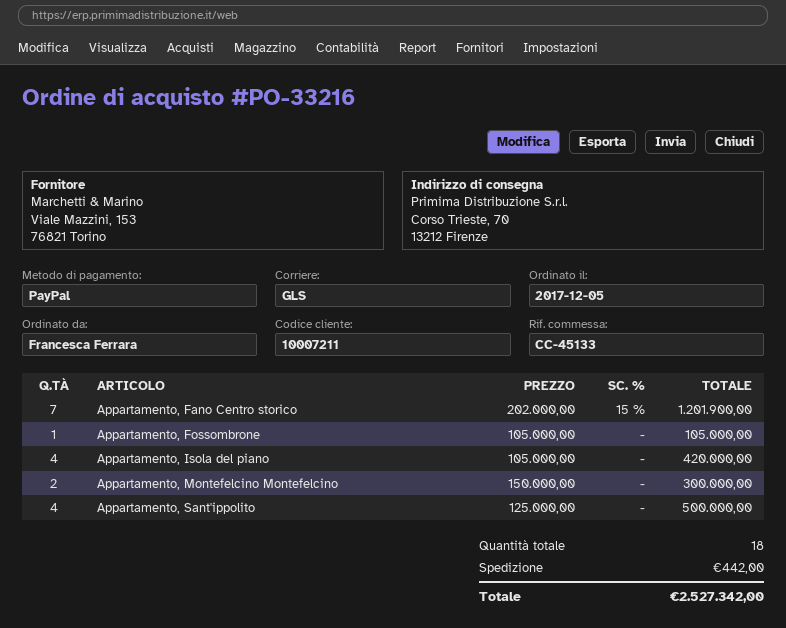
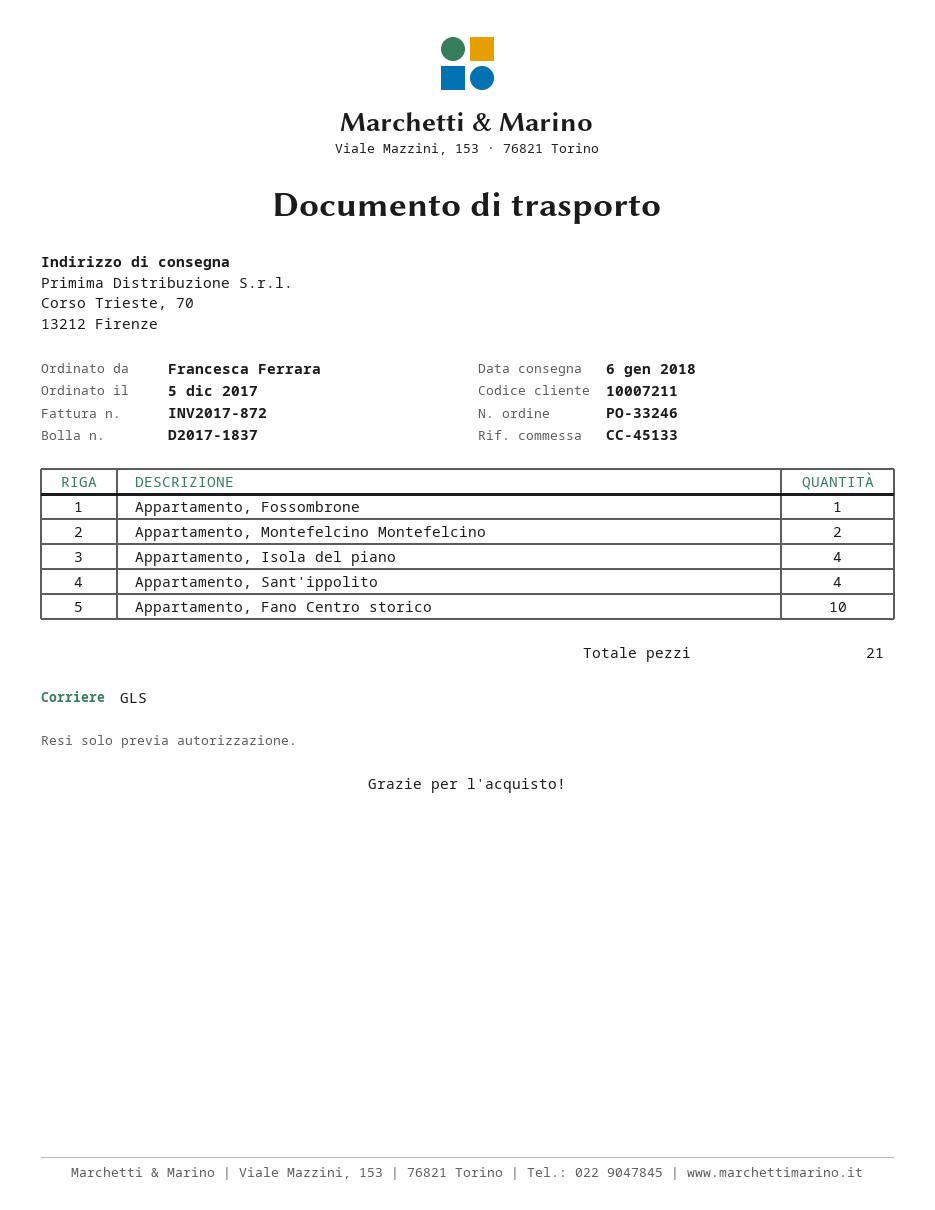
order number: PO-33216 -> PO-33246
Appartamento, Fano Centro storico: 7 -> 10
total quantity: 18 -> 21

